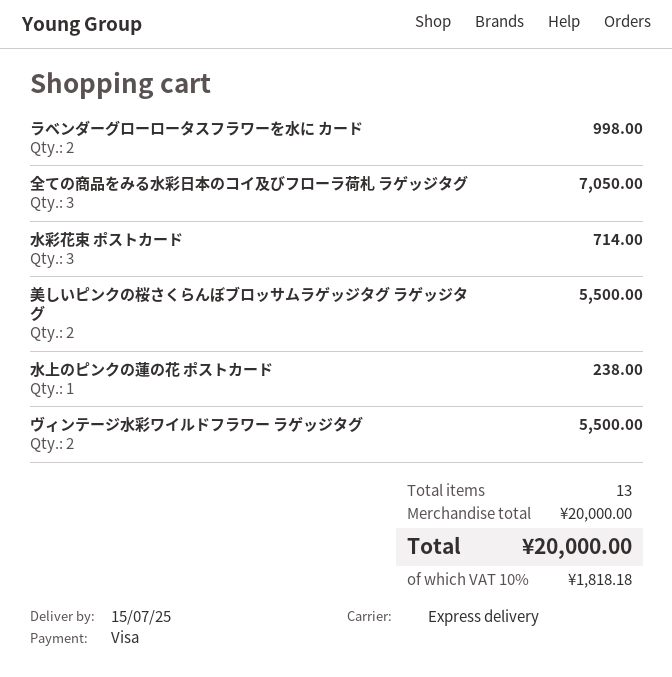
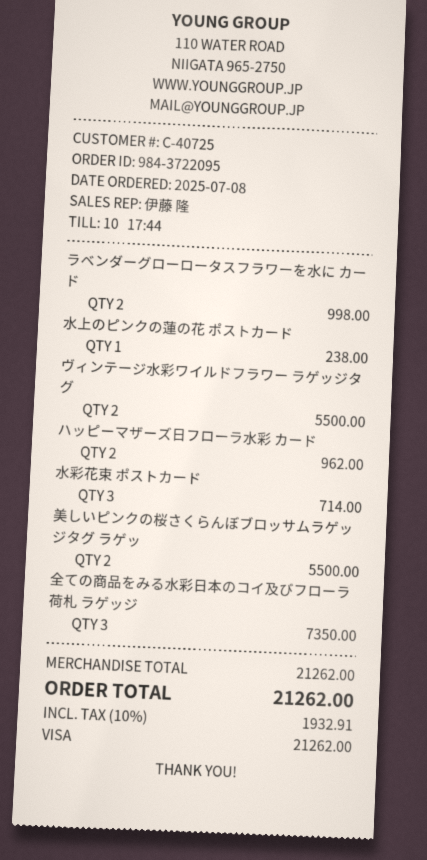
全ての商品をみる水彩日本のコイ及びフローラ荷札 ラゲッジタグ: 3 for 7050.00 -> 3 for 7350.00
ハッピーマザーズ日フローラ水彩 カード: none -> 2 for 962.00
subtotal: 20000.00 -> 21262.00
tax: 10% = 1818.18 -> 10% = 1932.91
total: 20000.00 -> 21262.00

